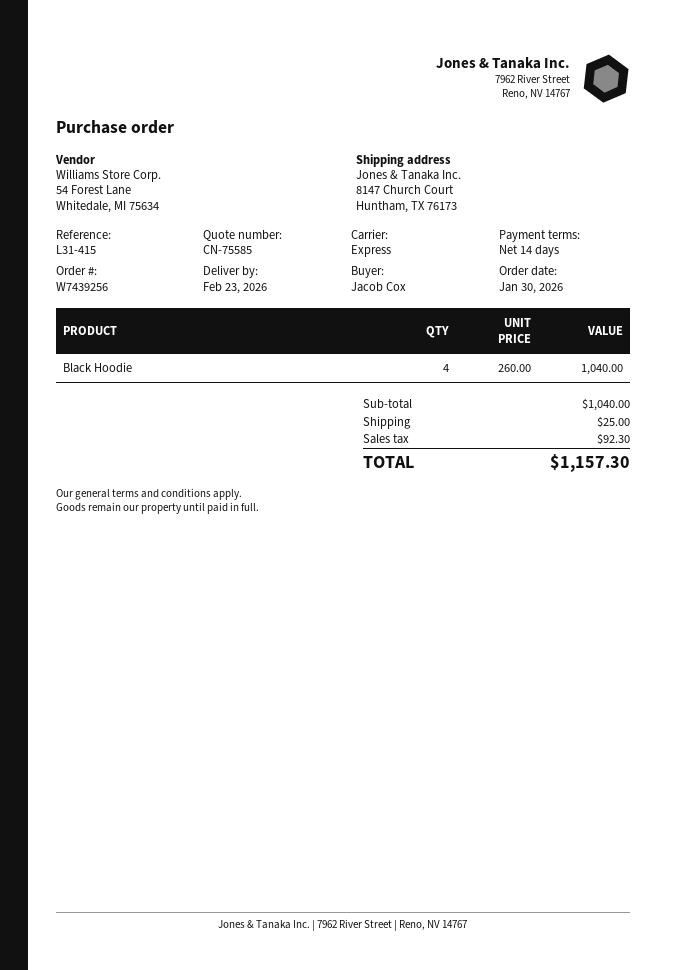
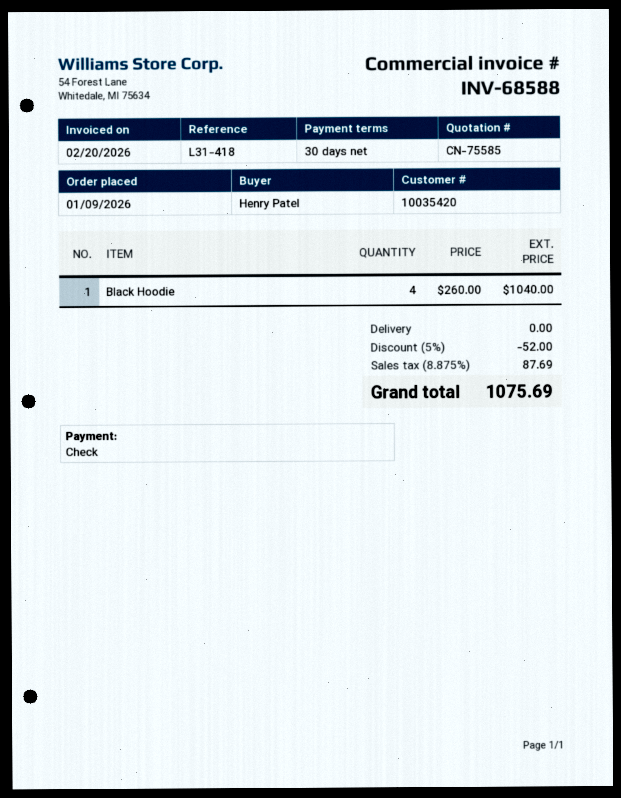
order date: 2026-01-30 -> 2026-01-09
payment terms: 14 days -> 30 days
reference: L31-415 -> L31-418
ordered by: Jacob Cox -> Henry Patel
discount: none -> 5% = 52.00
shipping: 25.00 -> 0.00
tax: 92.30 -> 87.69
total: 1157.30 -> 1075.69

